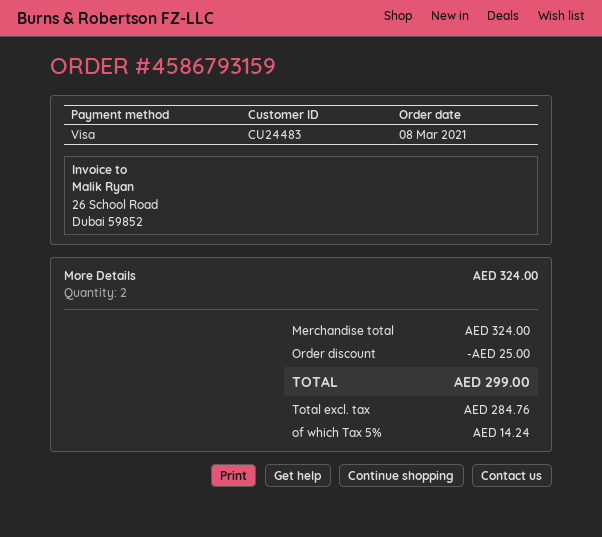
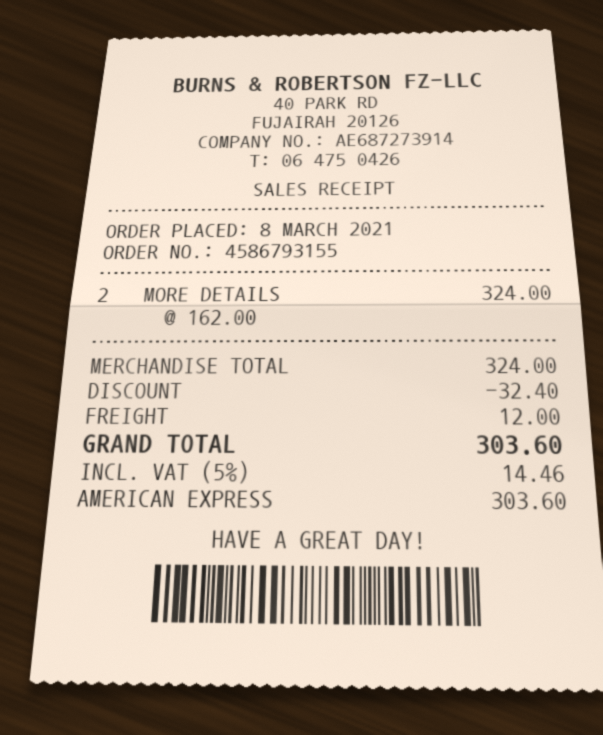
order number: 4586793159 -> 4586793155
payment method: Visa -> American Express
discount: 25.00 -> 32.40
shipping: none -> 12.00
tax: 5% = 14.24 -> 5% = 14.46
total: 299.00 -> 303.60

